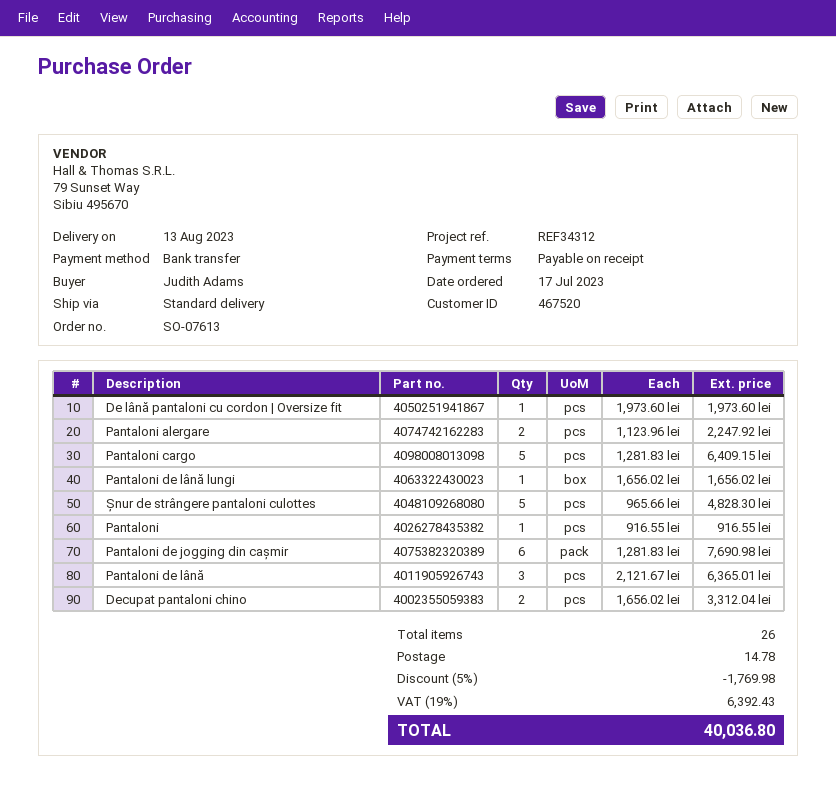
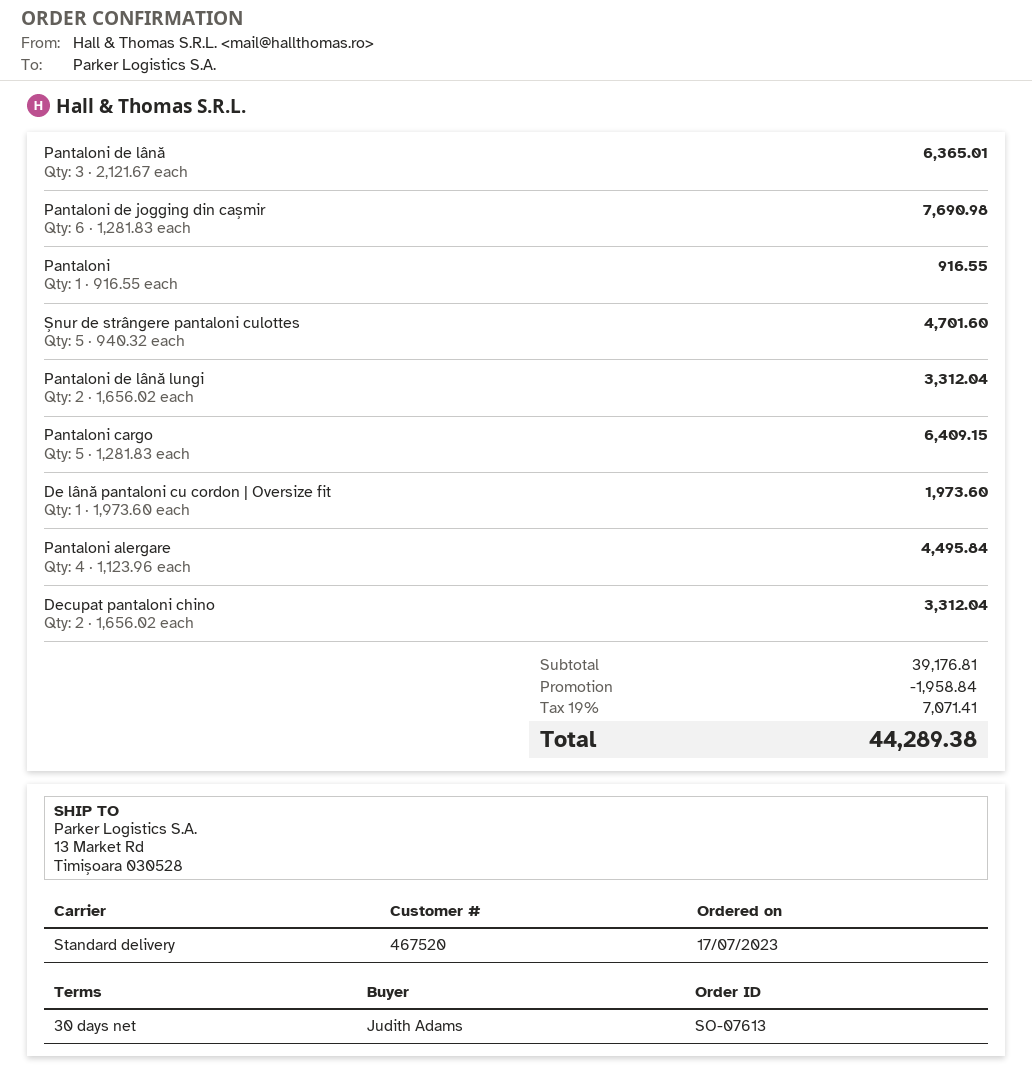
payment terms: on receipt -> 30 days
Pantaloni alergare: 2 x 1123.96 = 2247.92 -> 4 x 1123.96 = 4495.84
Pantaloni de lână lungi: 1 x 1656.02 = 1656.02 -> 2 x 1656.02 = 3312.04
Șnur de strângere pantaloni culottes: 5 x 965.66 = 4828.30 -> 5 x 940.32 = 4701.60
discount: 1769.98 -> 1958.84
shipping: 14.78 -> none
tax: 19% = 6392.43 -> 19% = 7071.41
total: 40036.80 -> 44289.38

